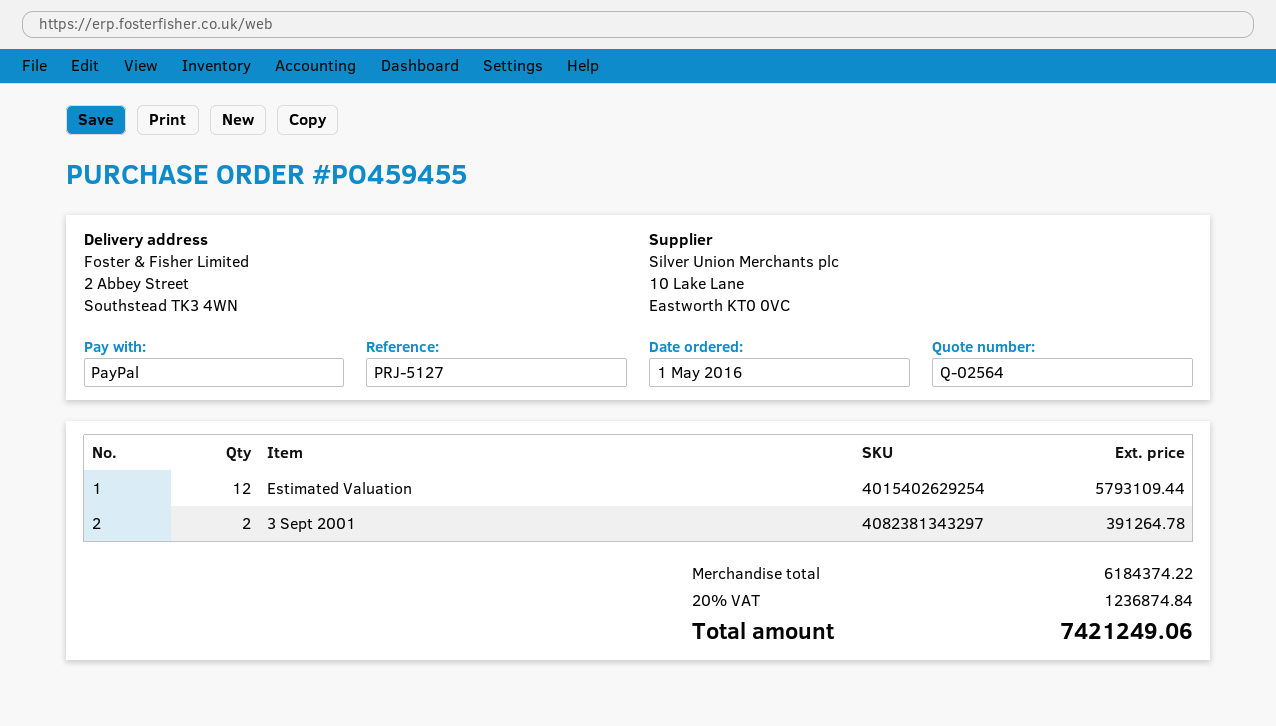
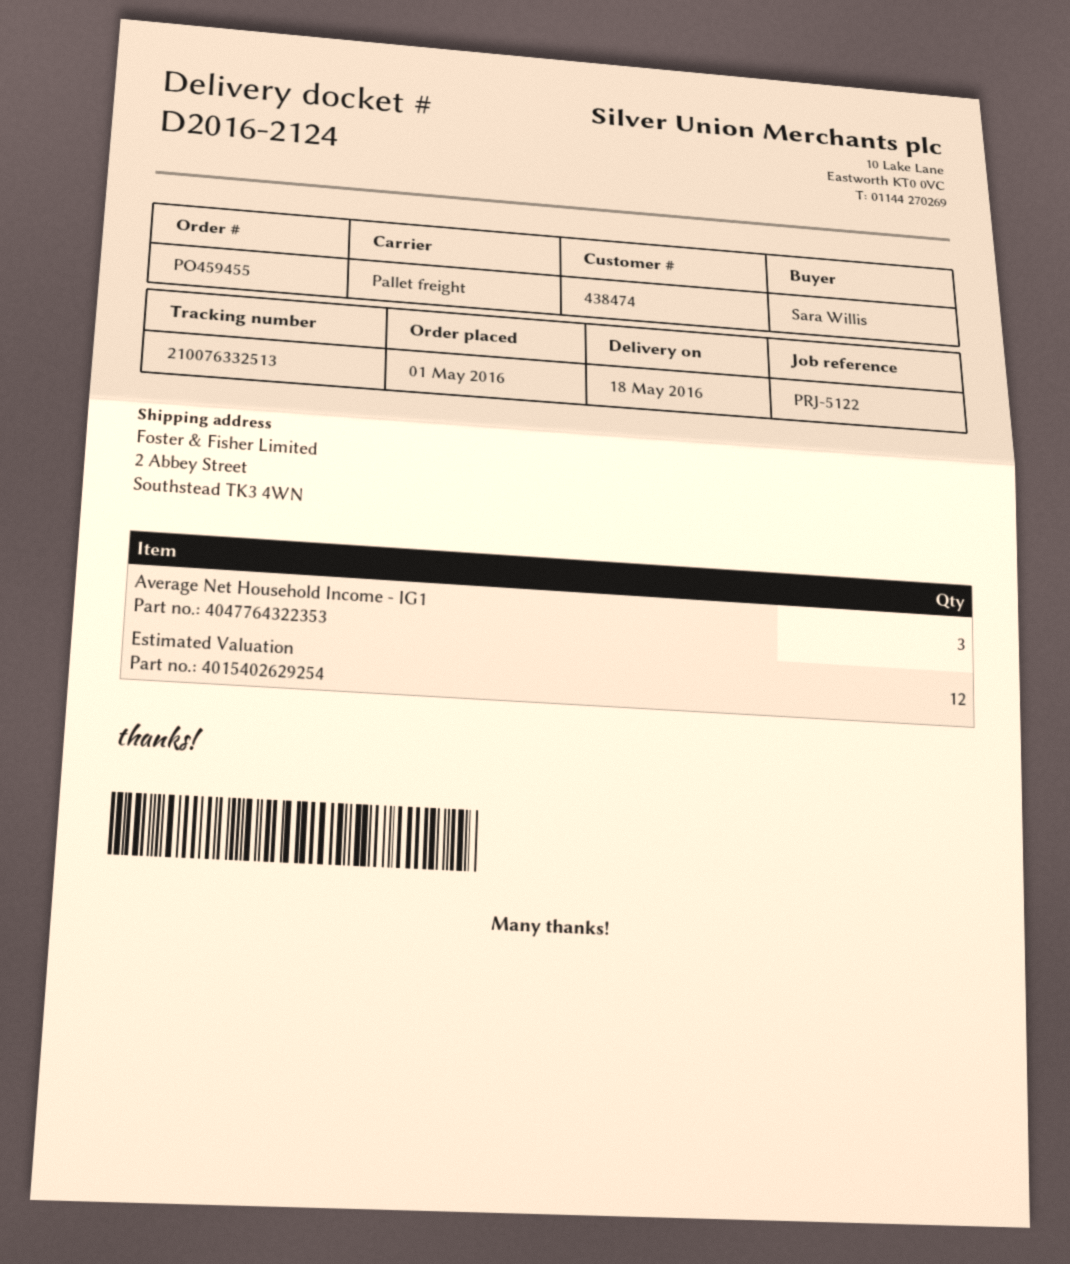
reference: PRJ-5127 -> PRJ-5122
3 Sept 2001: 2 -> none
Average Net Household Income - IG1: none -> 3

